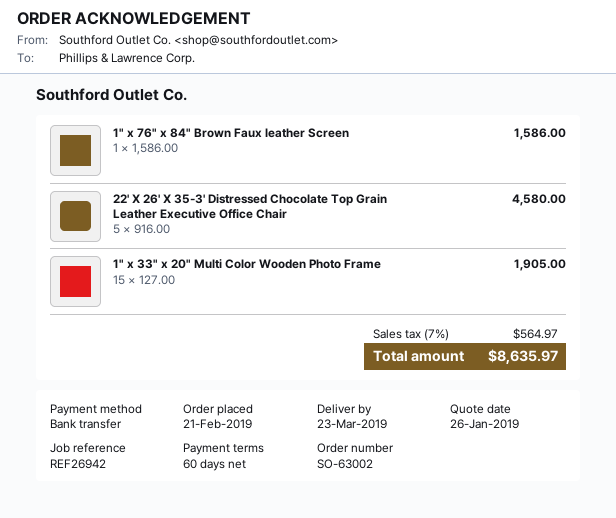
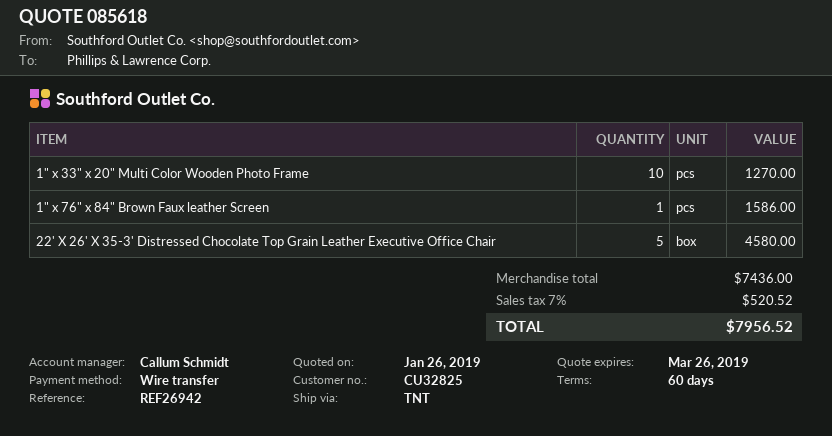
1" x 33" x 20" Multi Color Wooden Photo Frame: 15 for 1905.00 -> 10 for 1270.00
tax: 7% = 564.97 -> 7% = 520.52
total: 8635.97 -> 7956.52

